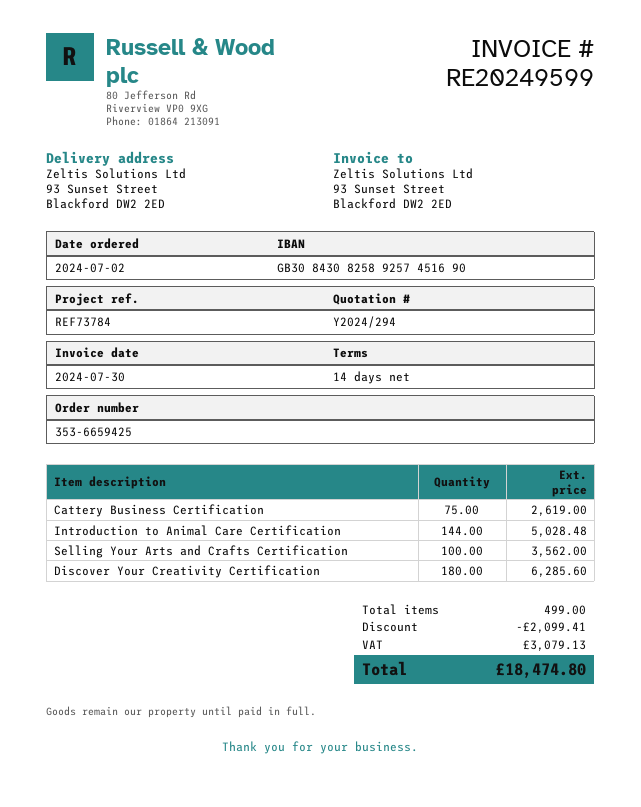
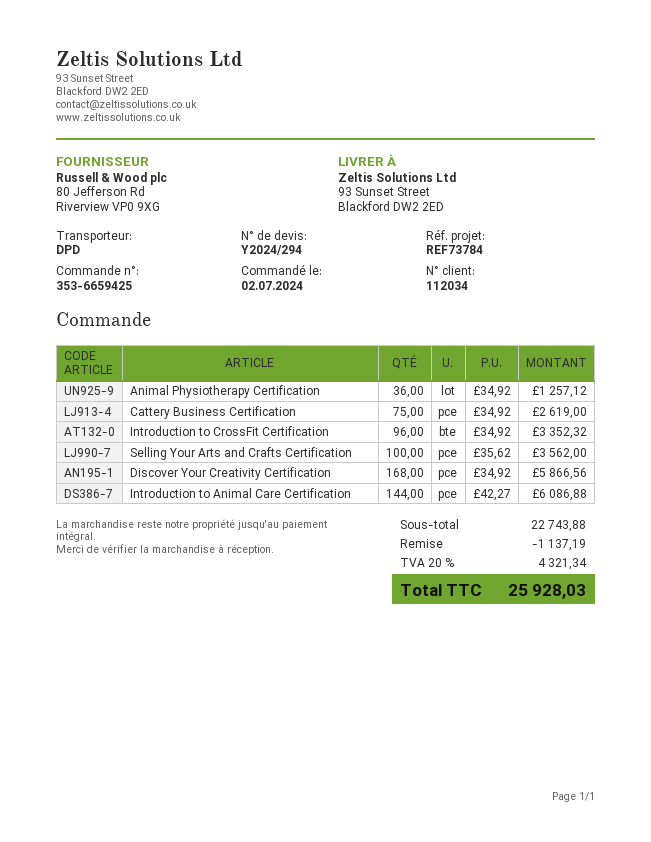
Introduction to Animal Care Certification: 144 for 5028.48 -> 144 for 6086.88
Discover Your Creativity Certification: 180 for 6285.60 -> 168 for 5866.56
Animal Physiotherapy Certification: none -> 36 for 1257.12
Introduction to CrossFit Certification: none -> 96 for 3352.32
discount: 2099.41 -> 1137.19
tax: 3079.13 -> 4321.34
total: 18474.80 -> 25928.03

